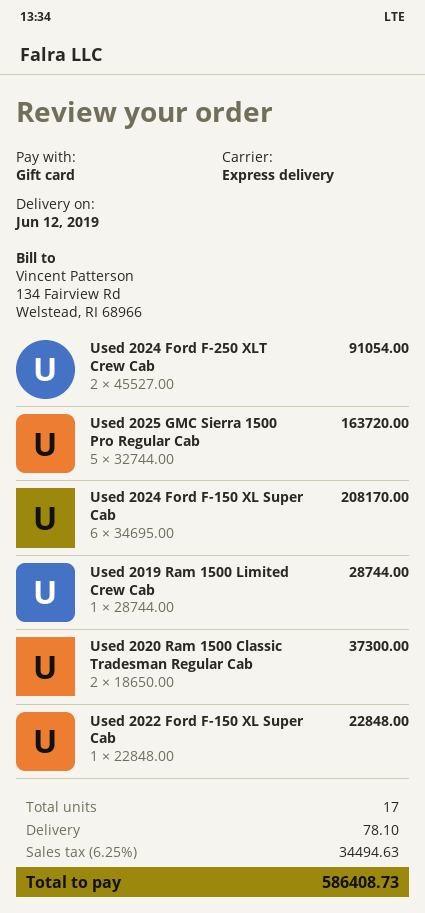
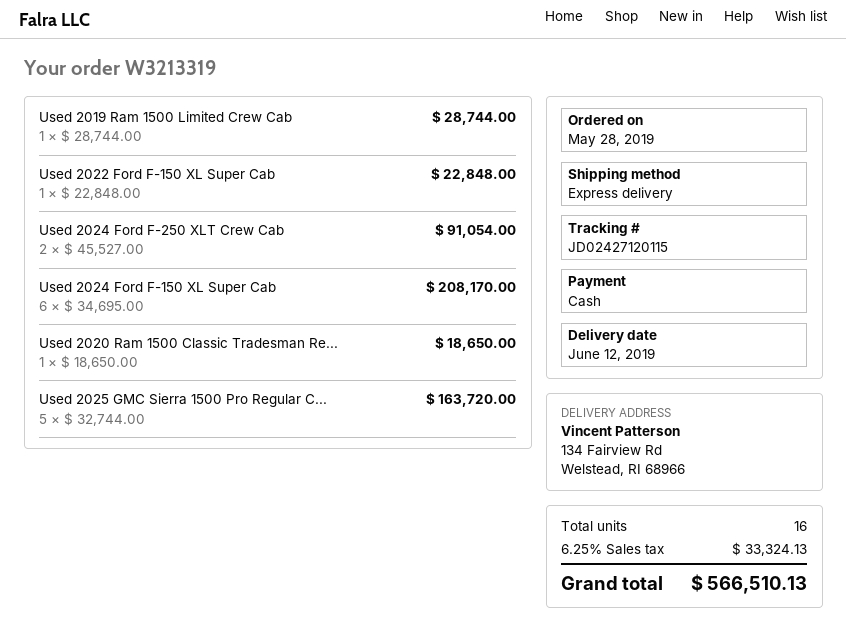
payment method: gift card -> cash
Used 2020 Ram 1500 Classic Tradesman Regular Cab: 2 x 18650.00 = 37300.00 -> 1 x 18650.00 = 18650.00
total quantity: 17 -> 16
shipping: 78.10 -> none
tax: 6.25% = 34494.63 -> 6.25% = 33324.13
total: 586408.73 -> 566510.13

